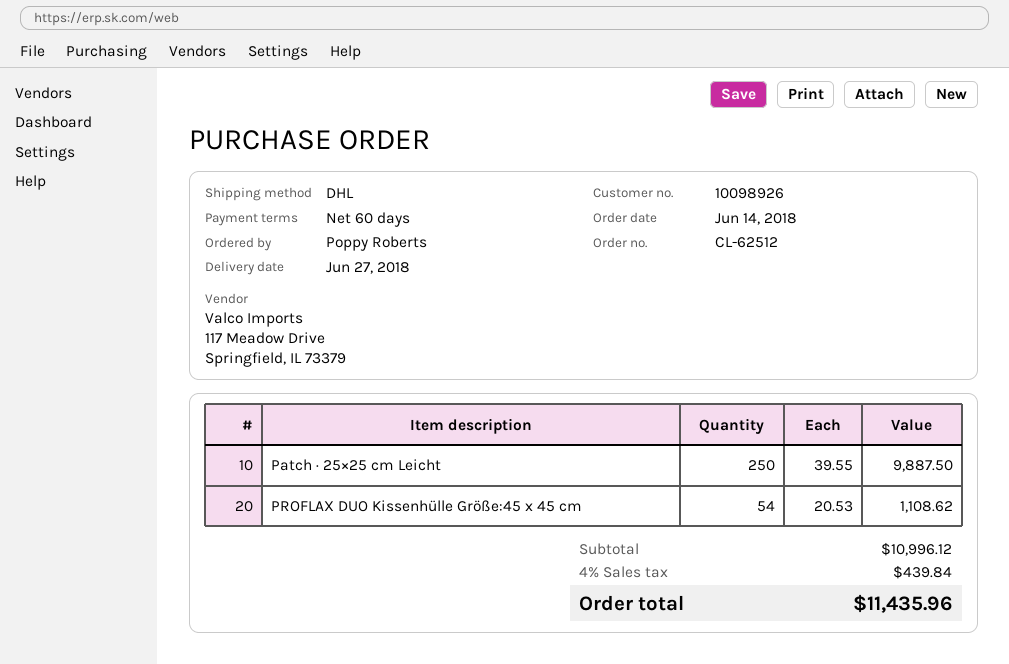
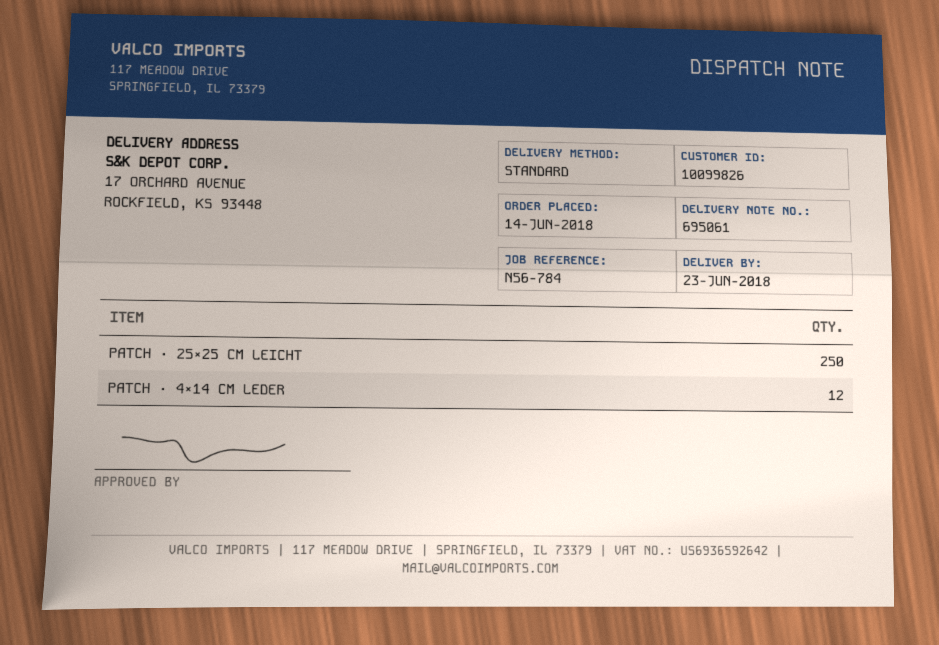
delivery date: 2018-06-27 -> 2018-06-23
customer number: 10098926 -> 10099826
shipping method: DHL -> standard
PROFLAX DUO Kissenhülle Größe:45 x 45 cm: 54 -> none
PATCH · 4×14 CM LEDER: none -> 12

